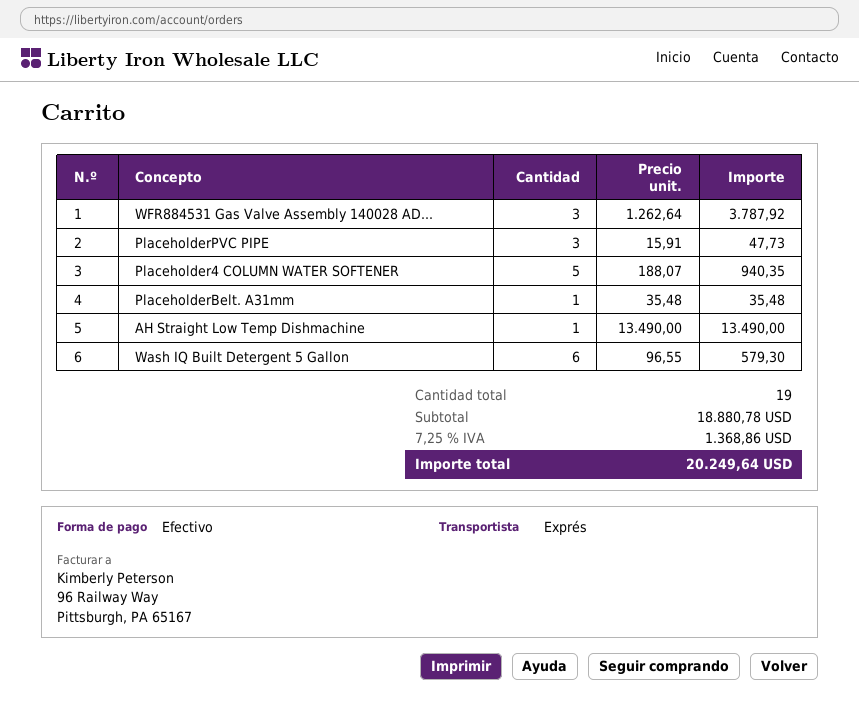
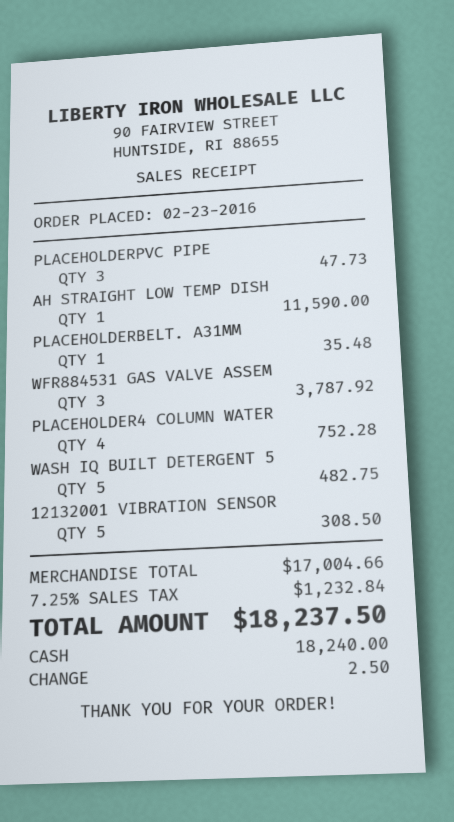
Placeholder4 COLUMN WATER SOFTENER: 5 for 940.35 -> 4 for 752.28
AH Straight Low Temp Dishmachine: 1 for 13490.00 -> 1 for 11590.00
Wash IQ Built Detergent 5 Gallon: 6 for 579.30 -> 5 for 482.75
12132001 VIBRATION SENSOR: none -> 5 for 308.50
subtotal: 18880.78 -> 17004.66
tax: 7.25% = 1368.86 -> 7.25% = 1232.84
total: 20249.64 -> 18237.50

